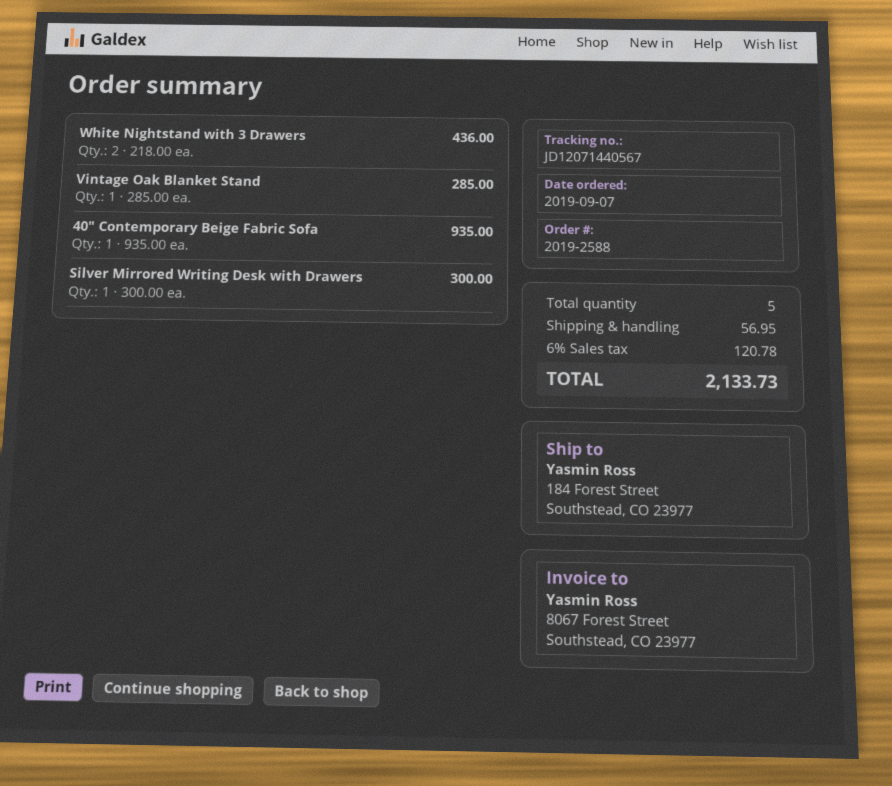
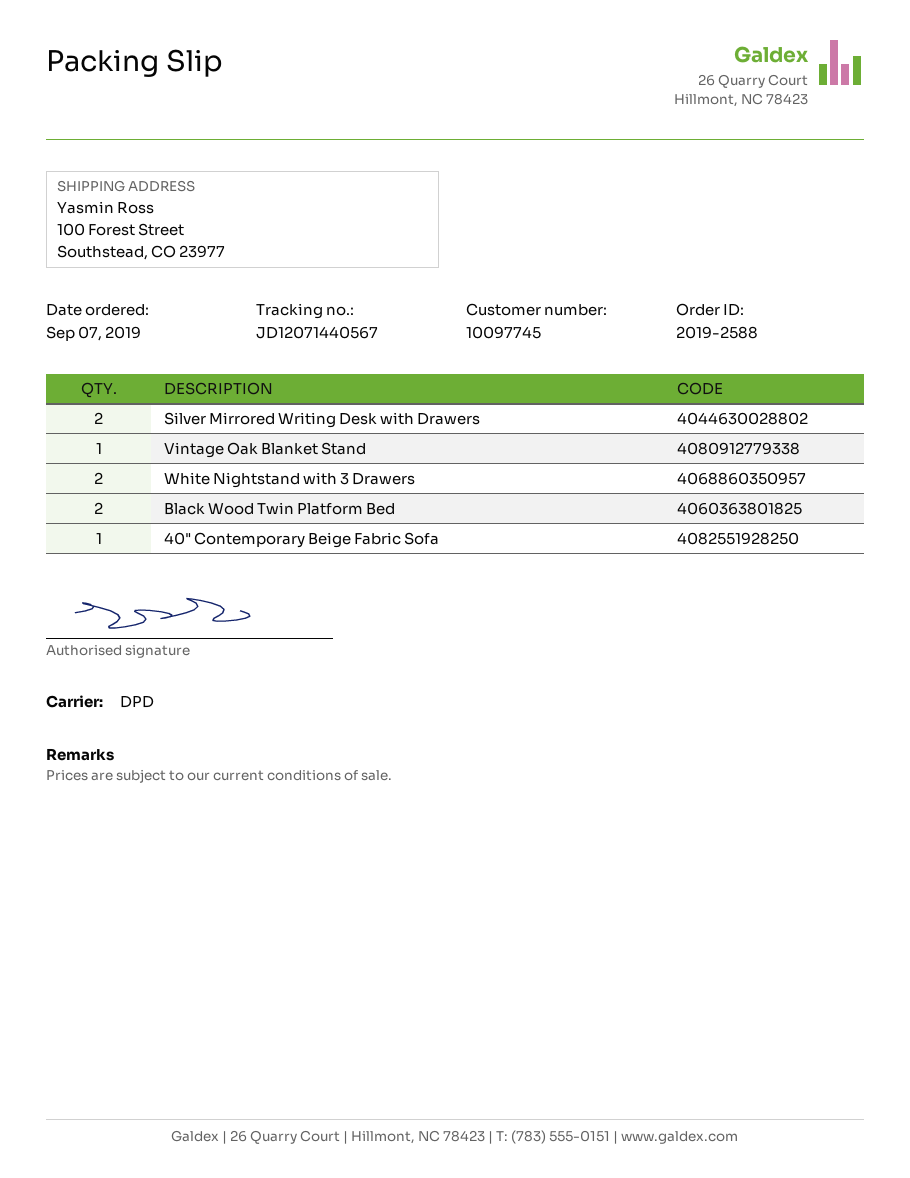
ship to: 184 Forest Street, Southstead, CO 23977 -> 100 Forest Street, Southstead, CO 23977
Silver Mirrored Writing Desk with Drawers: 1 -> 2
Black Wood Twin Platform Bed: none -> 2

